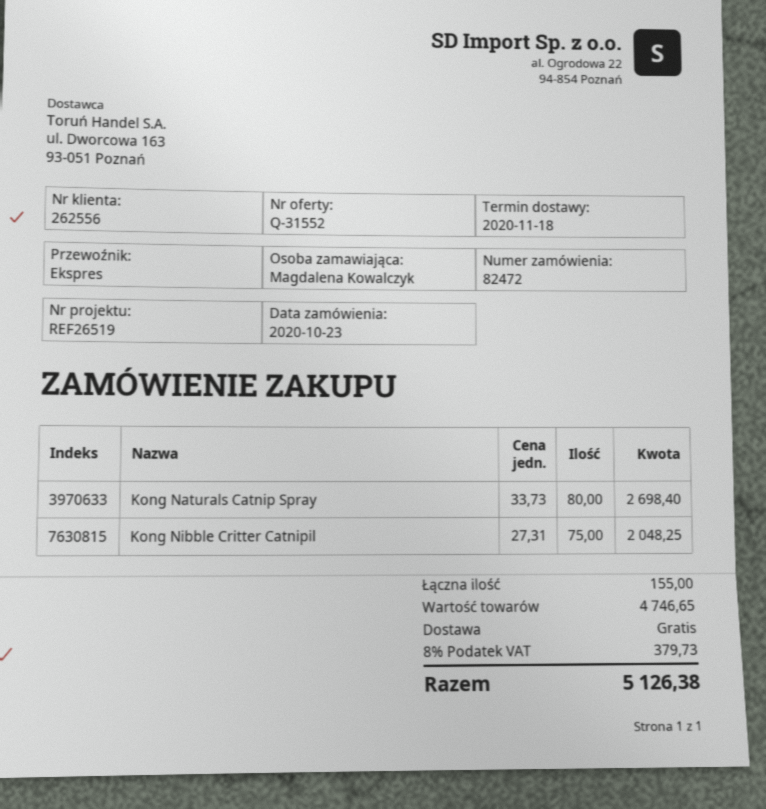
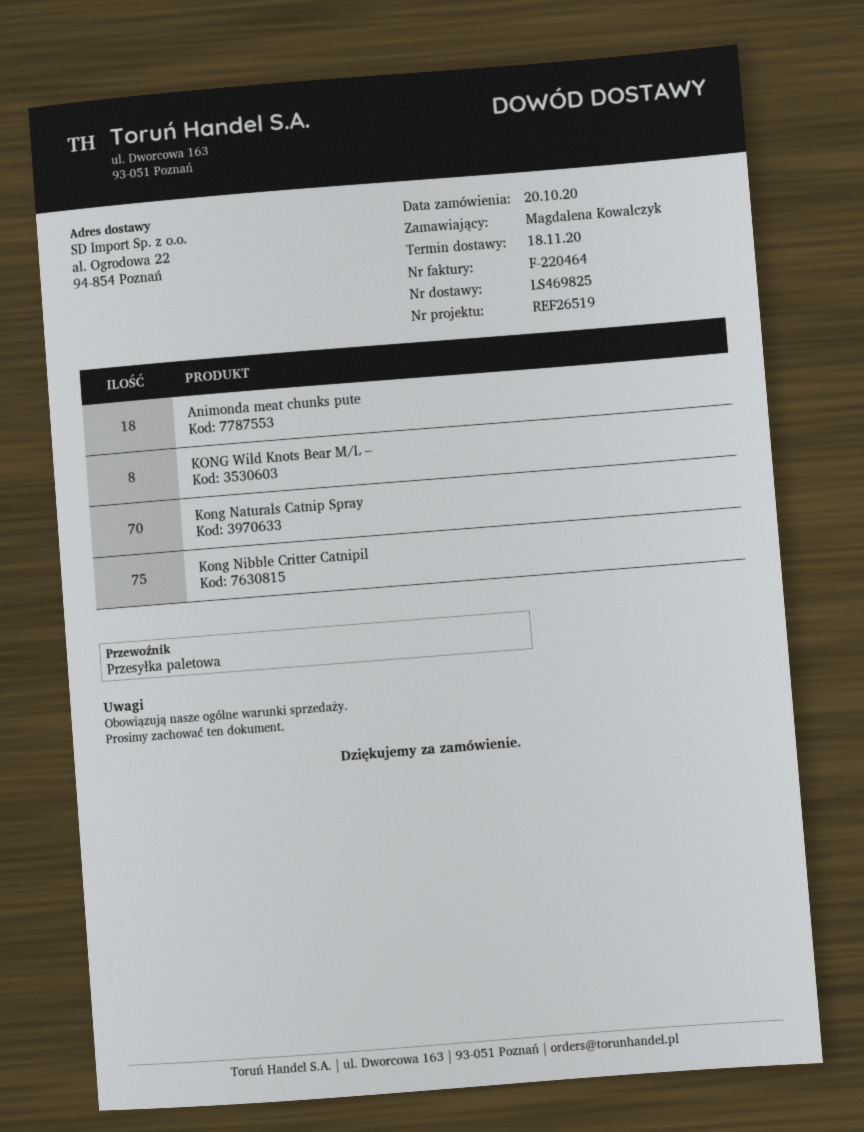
order date: 2020-10-23 -> 2020-10-20
shipping method: express -> pallet freight
Kong Naturals Catnip Spray: 80 -> 70
Animonda meat chunks pute: none -> 18
KONG Wild Knots Bear M/L –: none -> 8

